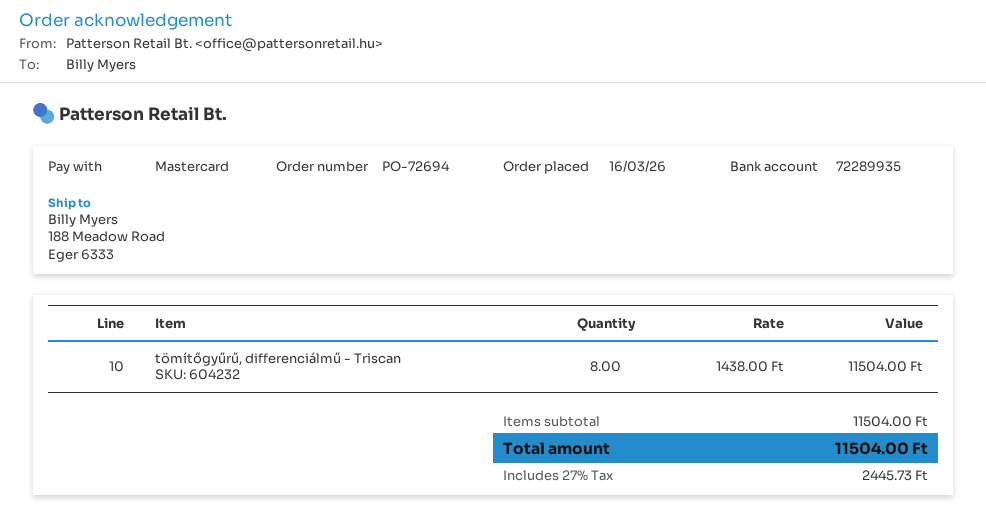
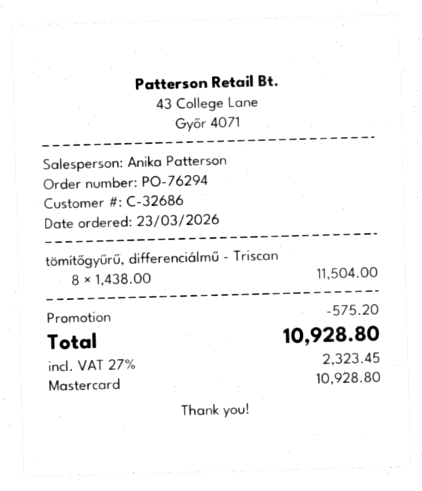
order number: PO-72694 -> PO-76294
order date: 2026-03-16 -> 2026-03-23
discount: none -> 575.20
tax: 27% = 2445.73 -> 27% = 2323.45
total: 11504.00 -> 10928.80

